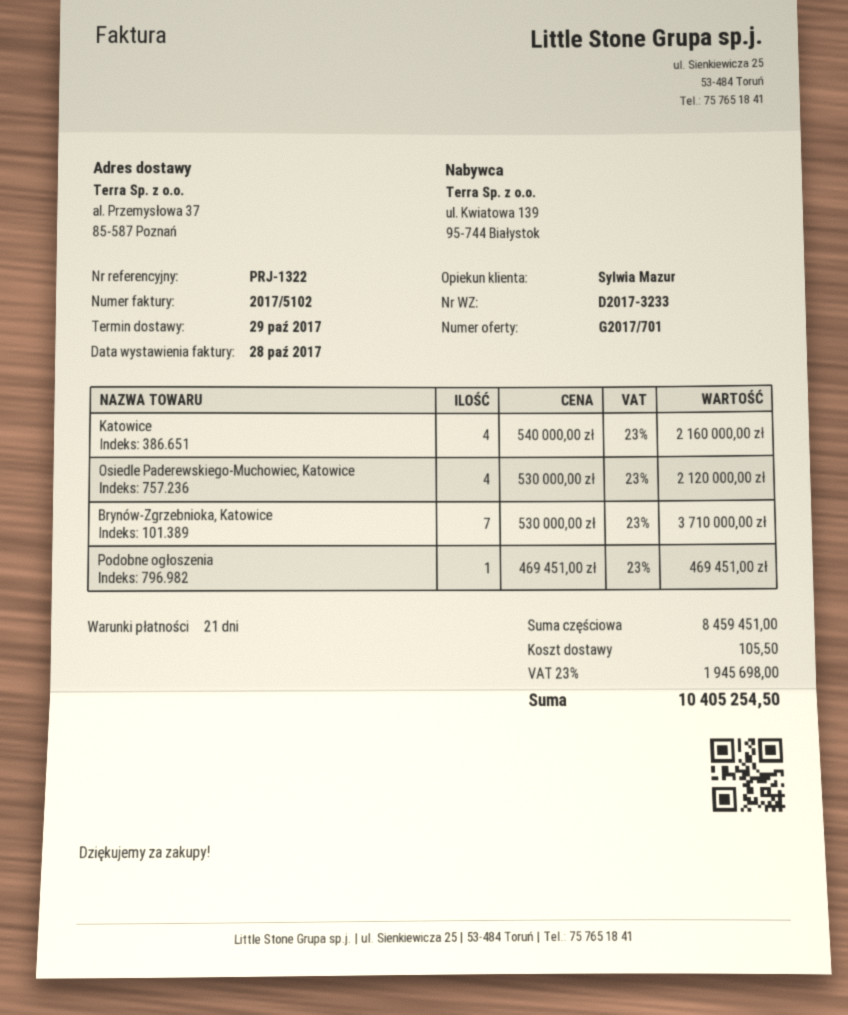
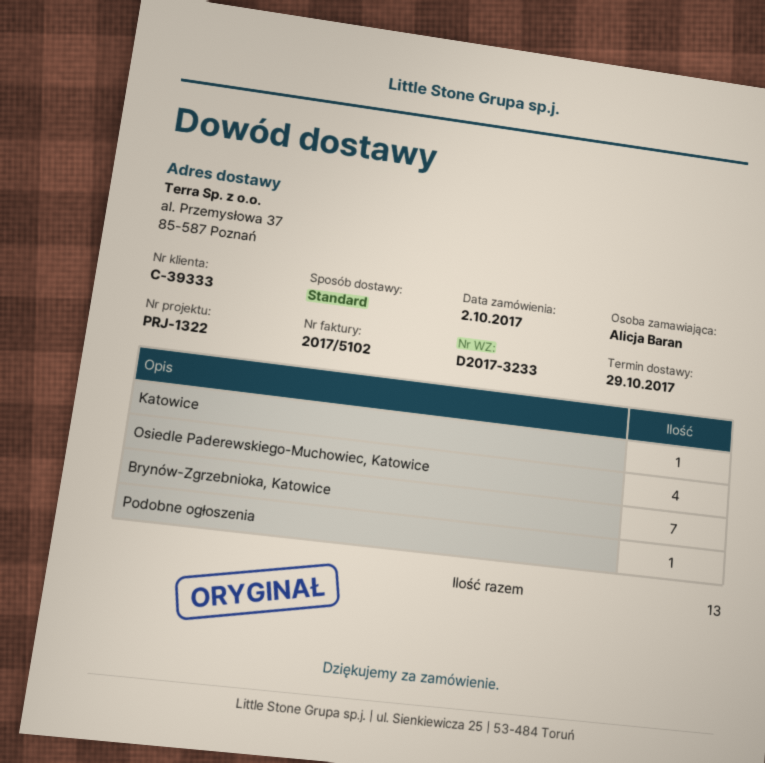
Katowice: 4 -> 1

